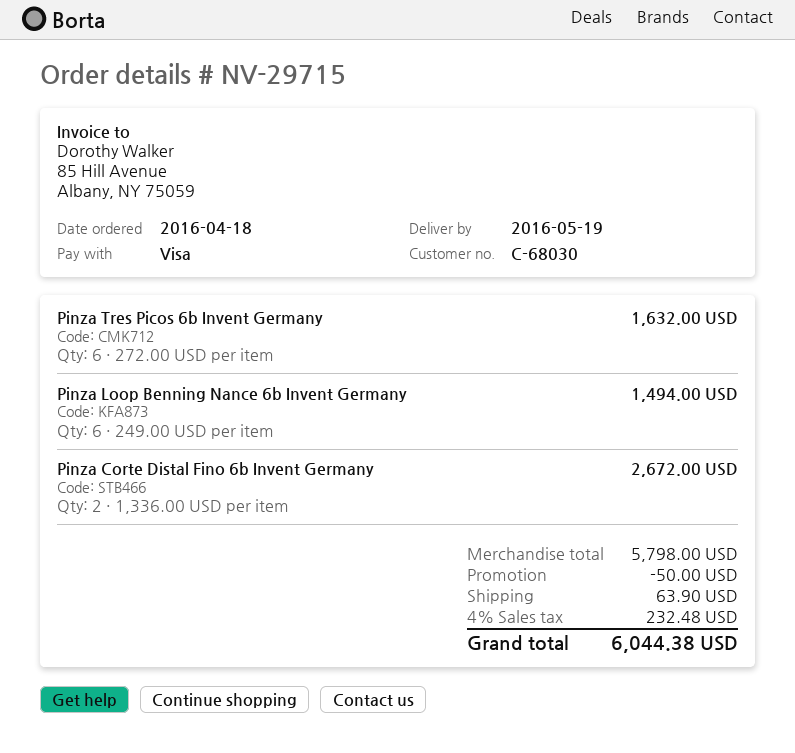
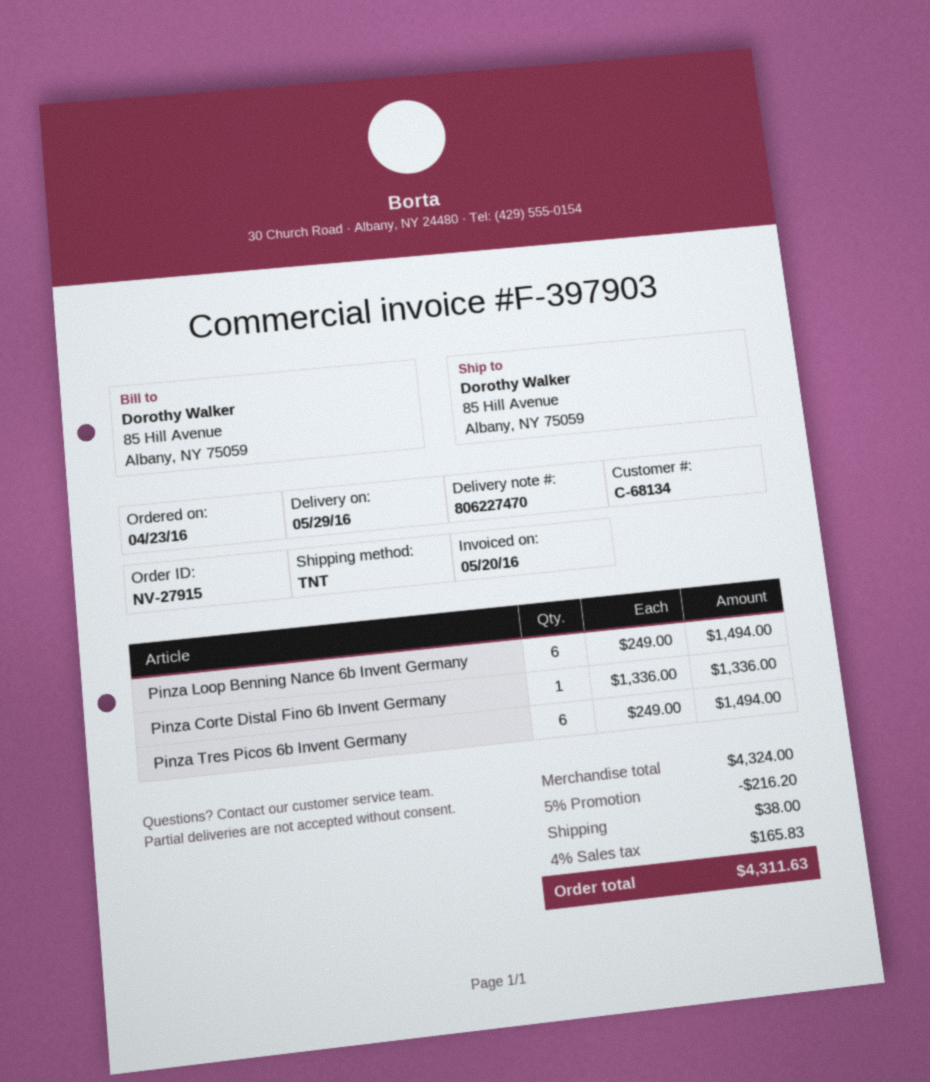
order number: NV-29715 -> NV-27915
order date: 2016-04-18 -> 2016-04-23
delivery date: 2016-05-19 -> 2016-05-29
customer number: C-68030 -> C-68134
Pinza Tres Picos 6b Invent Germany: 6 x 272.00 = 1632.00 -> 6 x 249.00 = 1494.00
Pinza Corte Distal Fino 6b Invent Germany: 2 x 1336.00 = 2672.00 -> 1 x 1336.00 = 1336.00
subtotal: 5798.00 -> 4324.00
discount: 50.00 -> 216.20
shipping: 63.90 -> 38.00
tax: 4% = 232.48 -> 4% = 165.83
total: 6044.38 -> 4311.63

